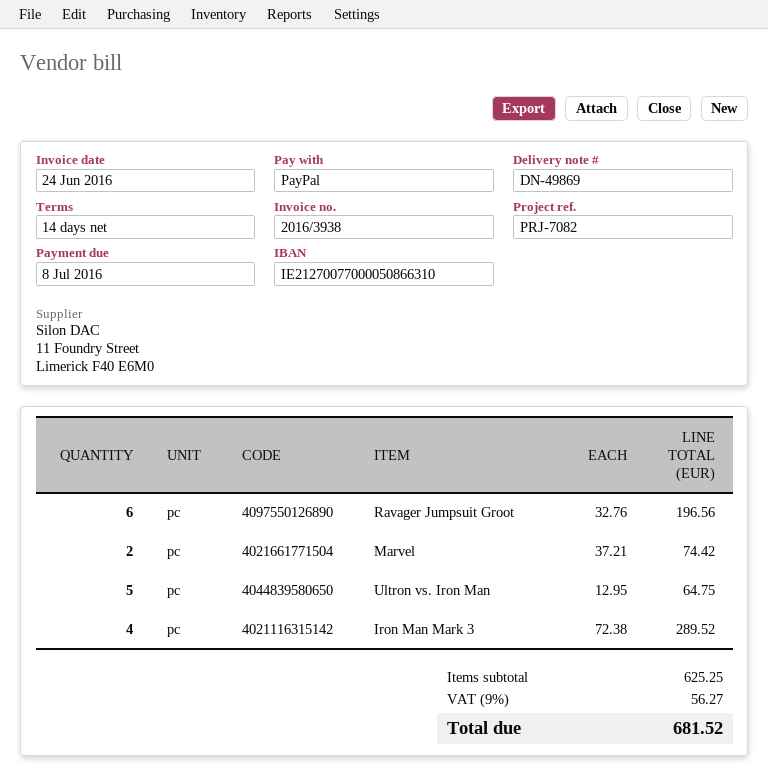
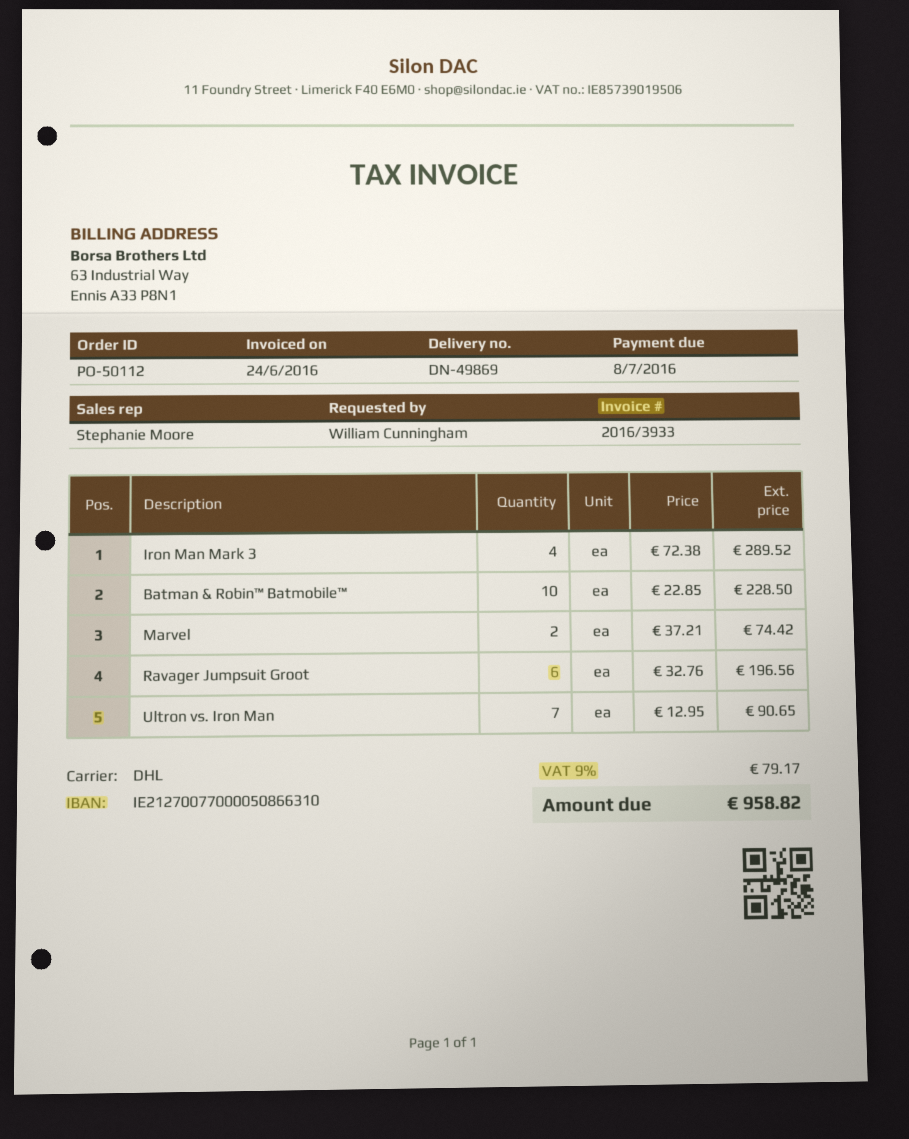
invoice number: 2016/3938 -> 2016/3933
Ultron vs. Iron Man: 5 x 12.95 = 64.75 -> 7 x 12.95 = 90.65
Batman & Robin™ Batmobile™: none -> 10 x 22.85 = 228.50
tax: 9% = 56.27 -> 9% = 79.17
total: 681.52 -> 958.82

